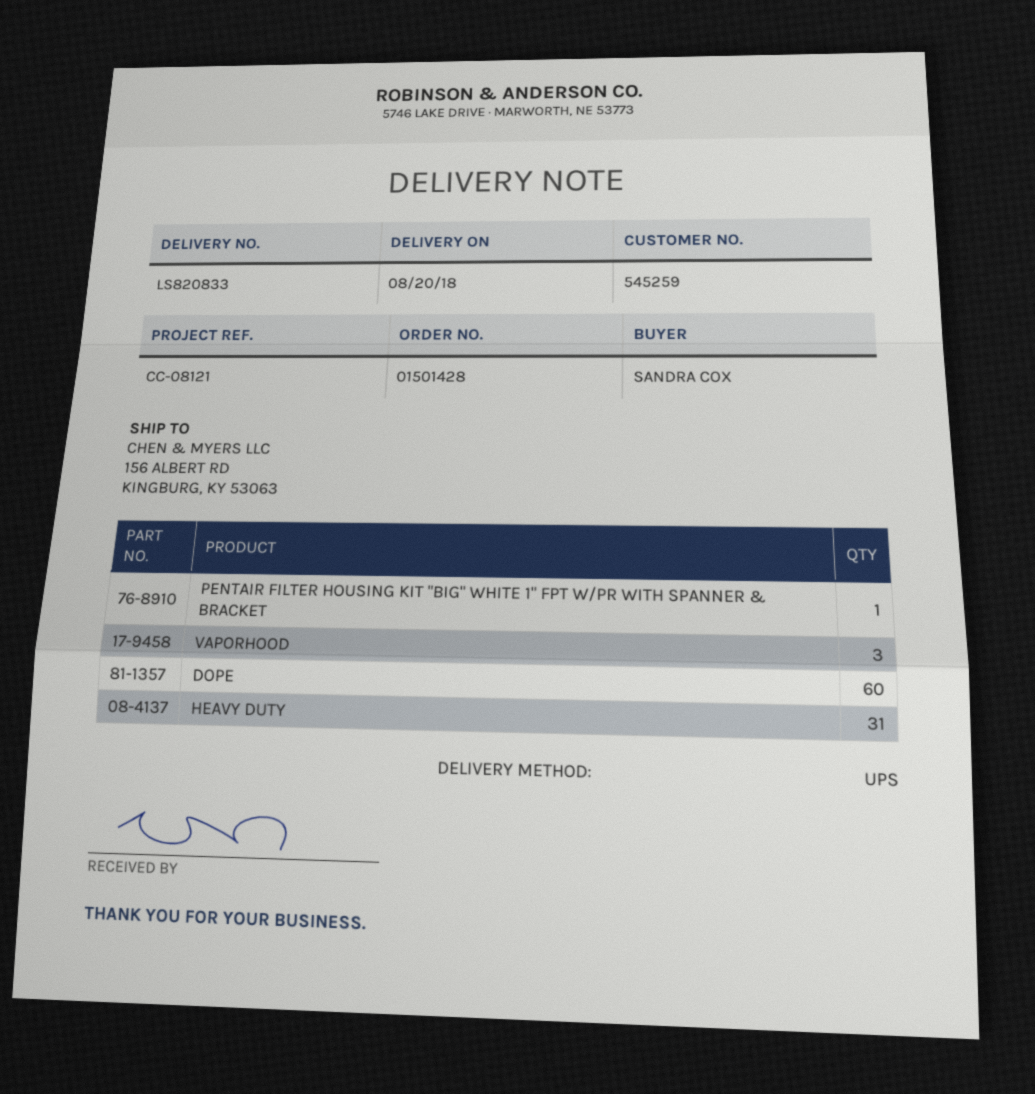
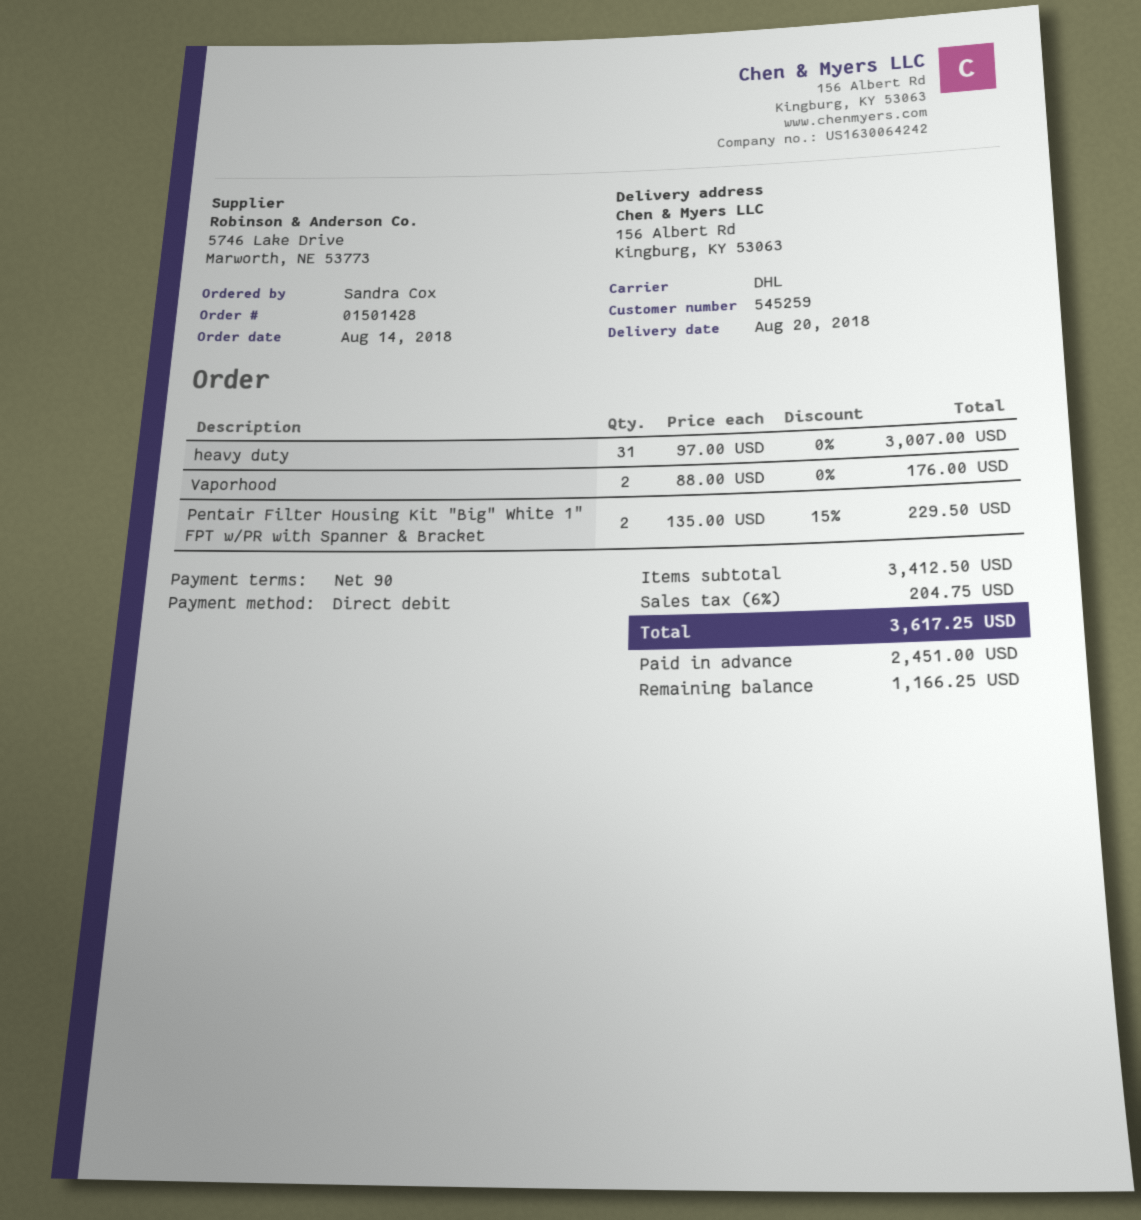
shipping method: UPS -> DHL
PENTAIR FILTER HOUSING KIT "BIG" WHITE 1" FPT W/PR WITH SPANNER & BRACKET: 1 -> 2
VAPORHOOD: 3 -> 2
DOPE: 60 -> none

